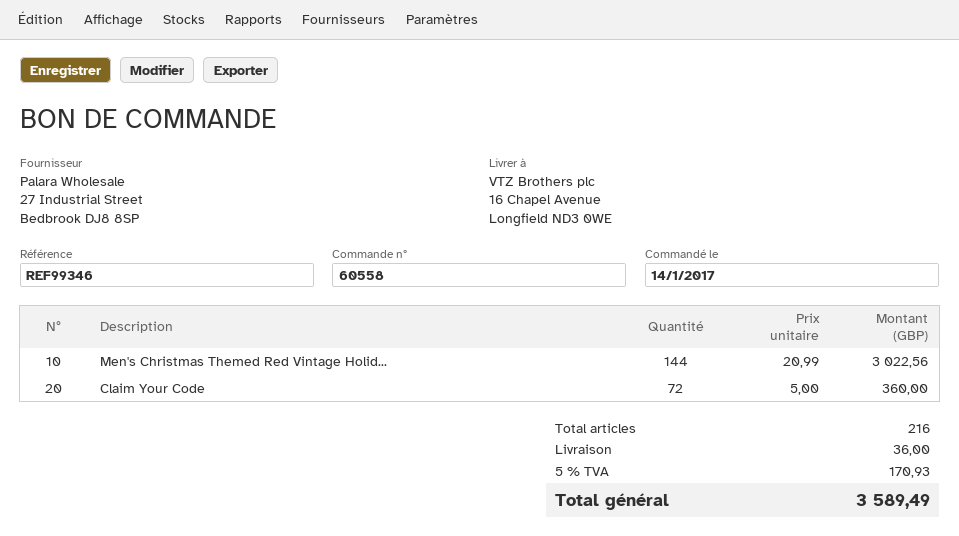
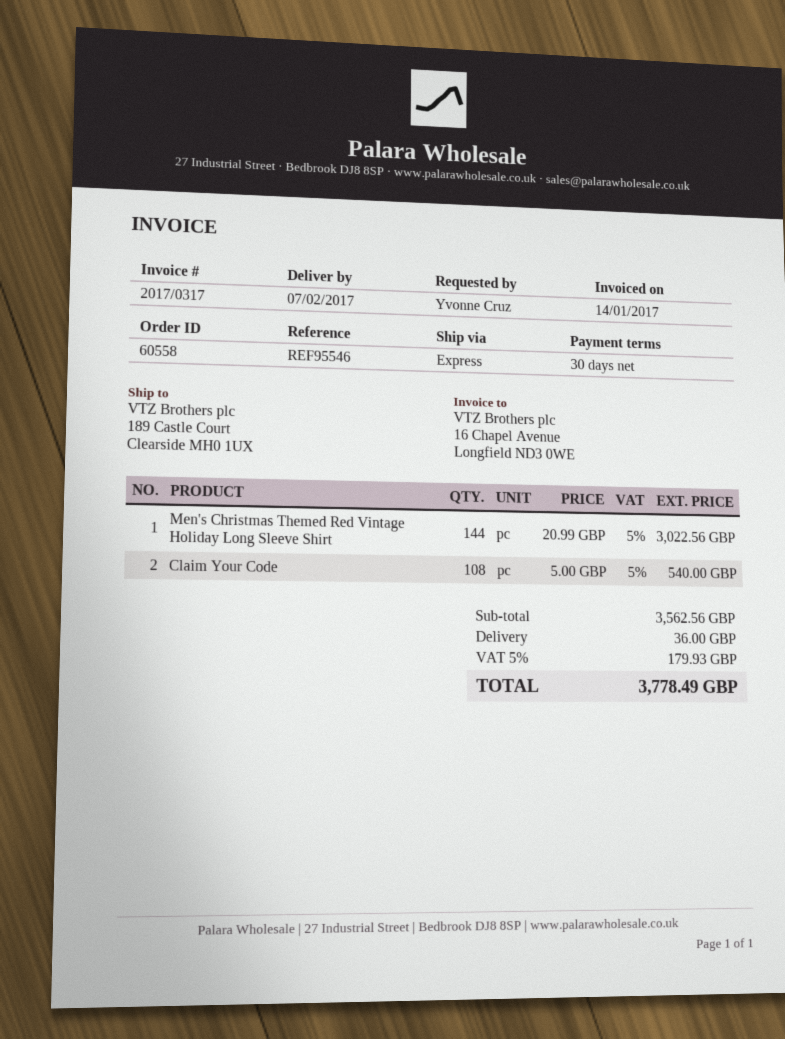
reference: REF99346 -> REF95546
ship to: 16 Chapel Avenue, Longfield ND3 0WE -> 189 Castle Court, Clearside MH0 1UX
Claim Your Code: 72 x 5.00 = 360.00 -> 108 x 5.00 = 540.00
tax: 5% = 170.93 -> 5% = 179.93
total: 3589.49 -> 3778.49

